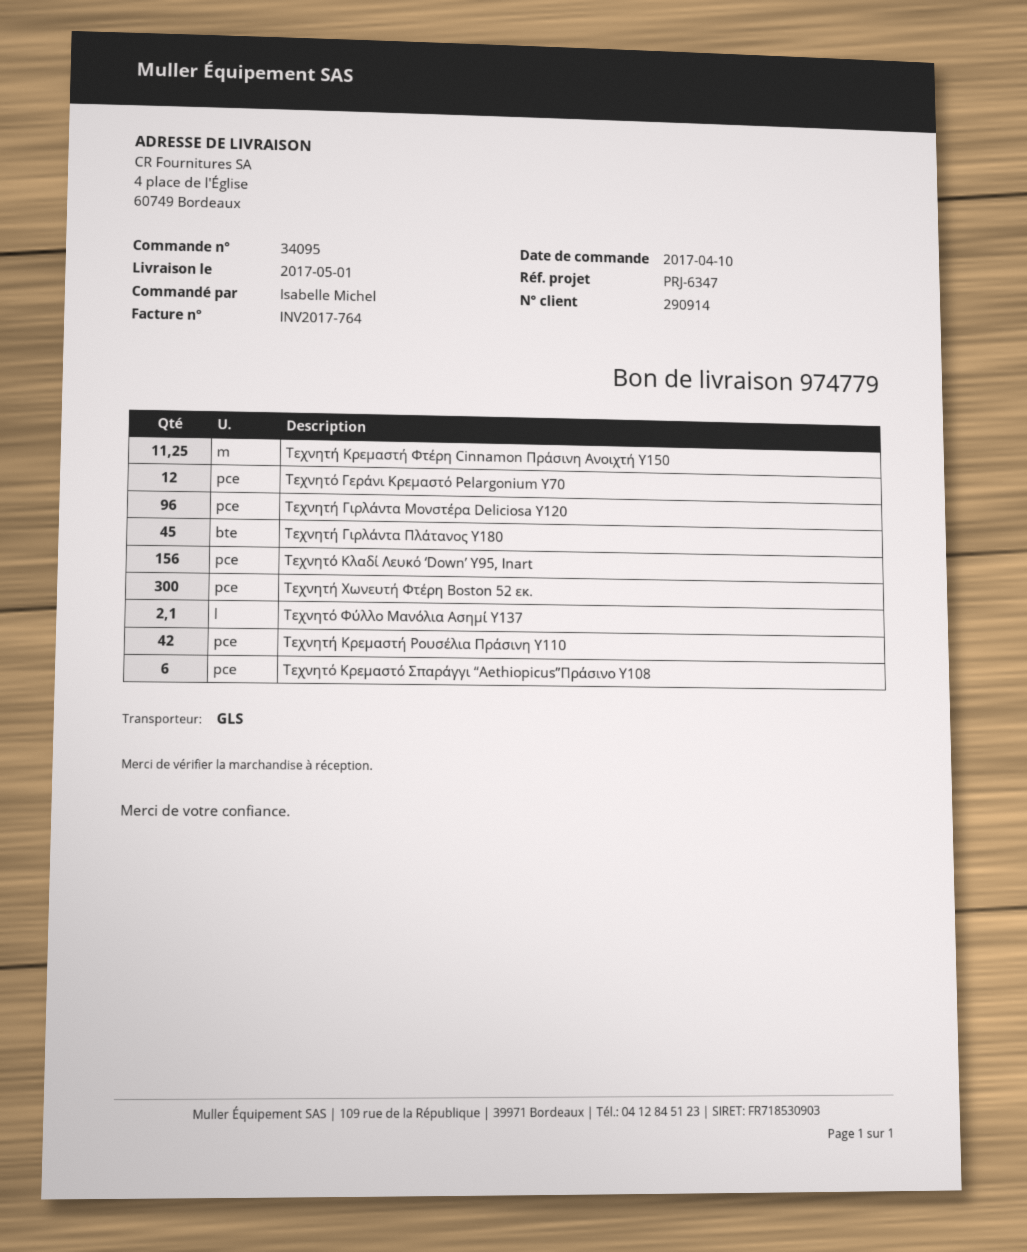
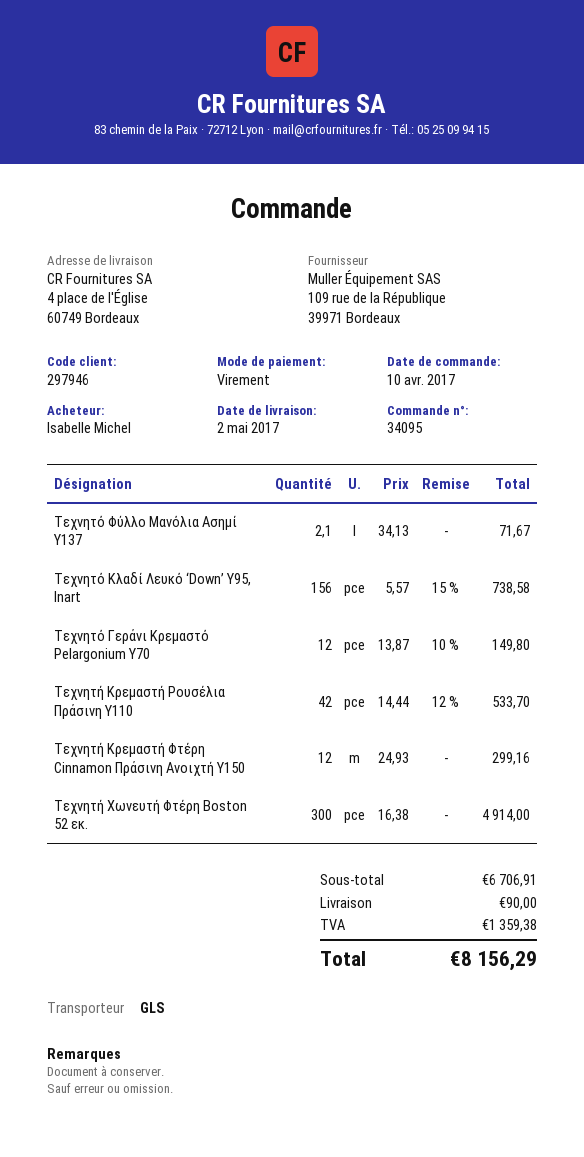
delivery date: 2017-05-01 -> 2017-05-02
customer number: 290914 -> 297946
Τεχνητή Kρεμαστή Φτέρη Cinnamon Πράσινη Ανοιχτή Υ150: 11.25 -> 12
Tεχνητή Γιρλάντα Μονστέρα Deliciosa Υ120: 96 -> none
Τεχνητή Γιρλάντα Πλάτανος Υ180: 45 -> none
Τεχνητό Κρεμαστό Σπαράγγι “Aethiopicus”Πράσινο Υ108: 6 -> none

